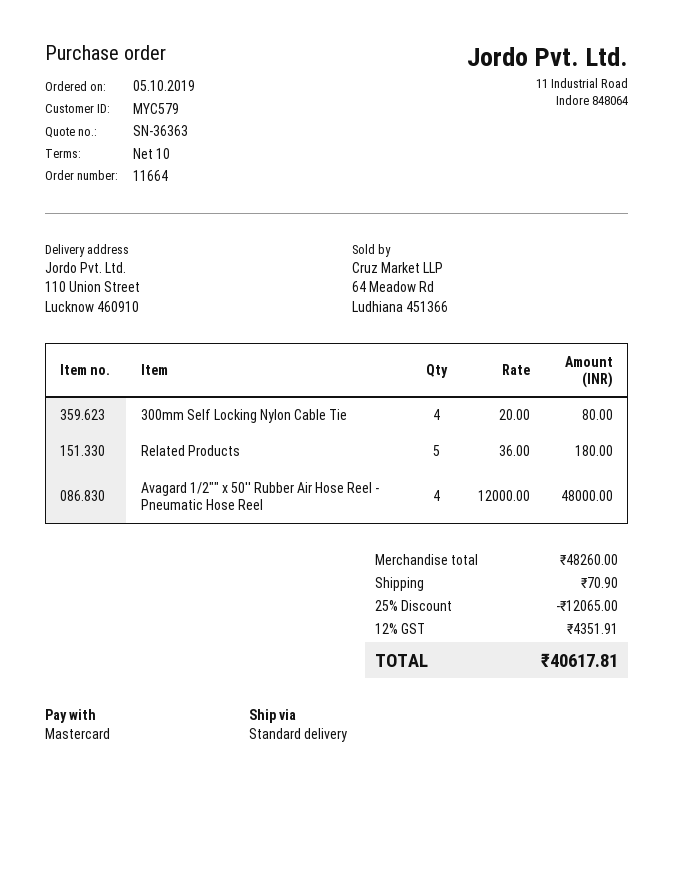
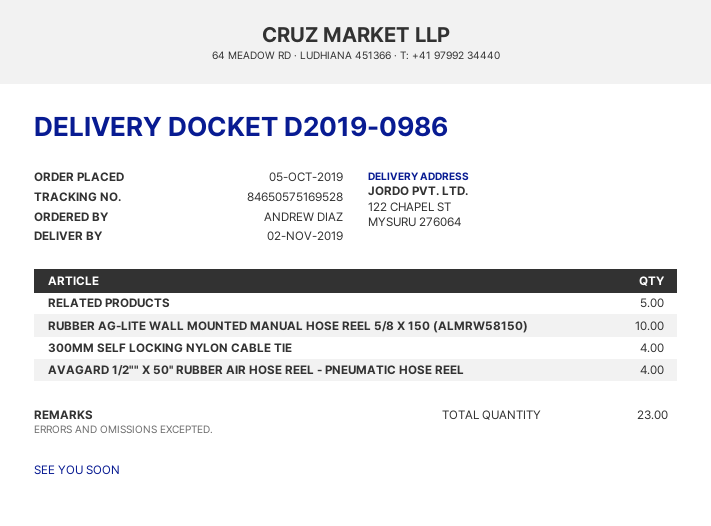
ship to: 110 Union Street, Lucknow 460910 -> 122 CHAPEL ST, MYSURU 276064
RUBBER AG-LITE WALL MOUNTED MANUAL HOSE REEL 5/8 X 150 (ALMRW58150): none -> 10

